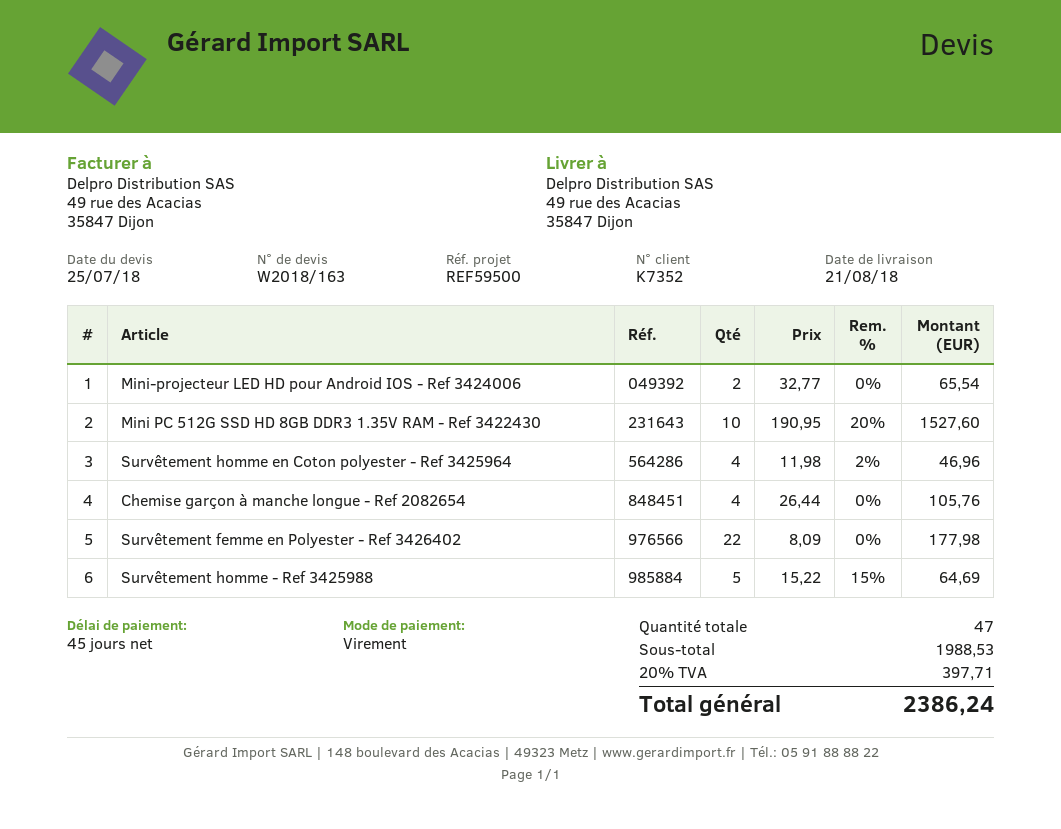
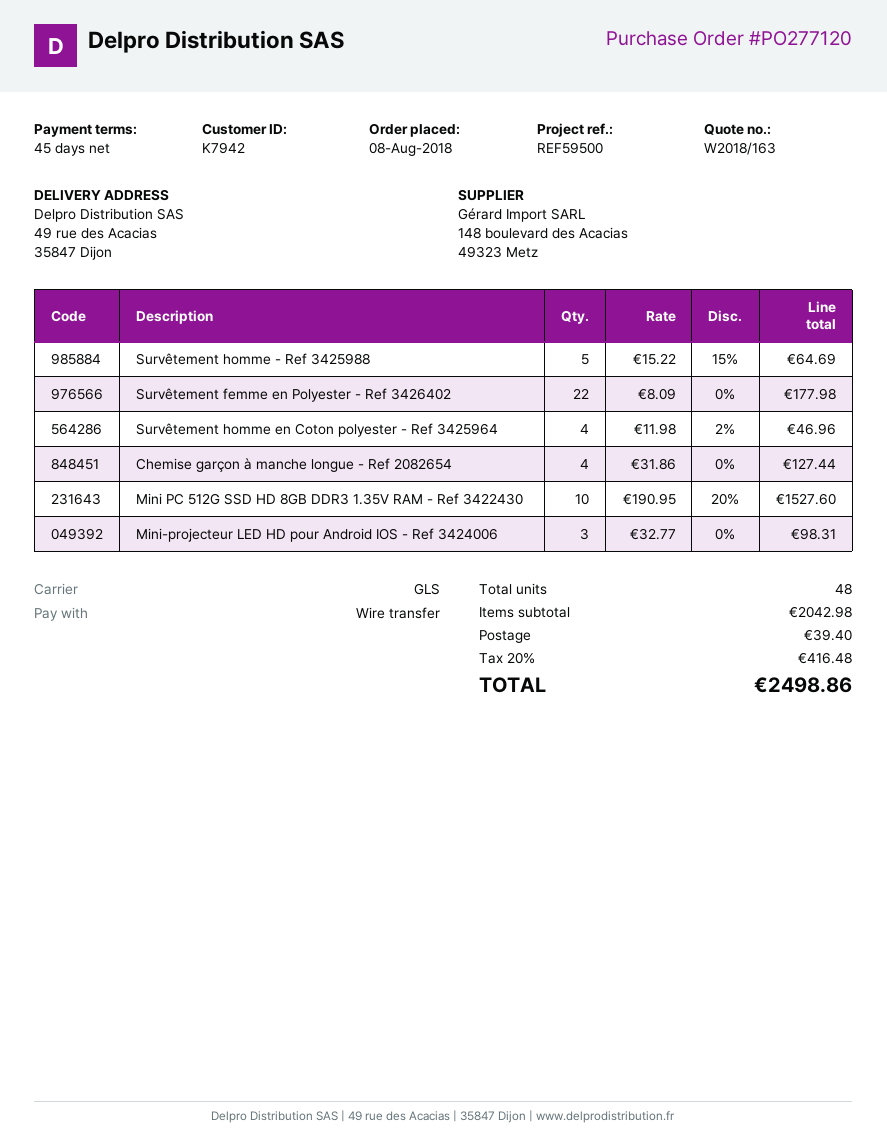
customer number: K7352 -> K7942
Mini-projecteur LED HD pour Android IOS - Ref 3424006: 2 x 32.77 = 65.54 -> 3 x 32.77 = 98.31
Chemise garçon à manche longue - Ref 2082654: 4 x 26.44 = 105.76 -> 4 x 31.86 = 127.44
total quantity: 47 -> 48
subtotal: 1988.53 -> 2042.98
shipping: none -> 39.40
tax: 20% = 397.71 -> 20% = 416.48
total: 2386.24 -> 2498.86

